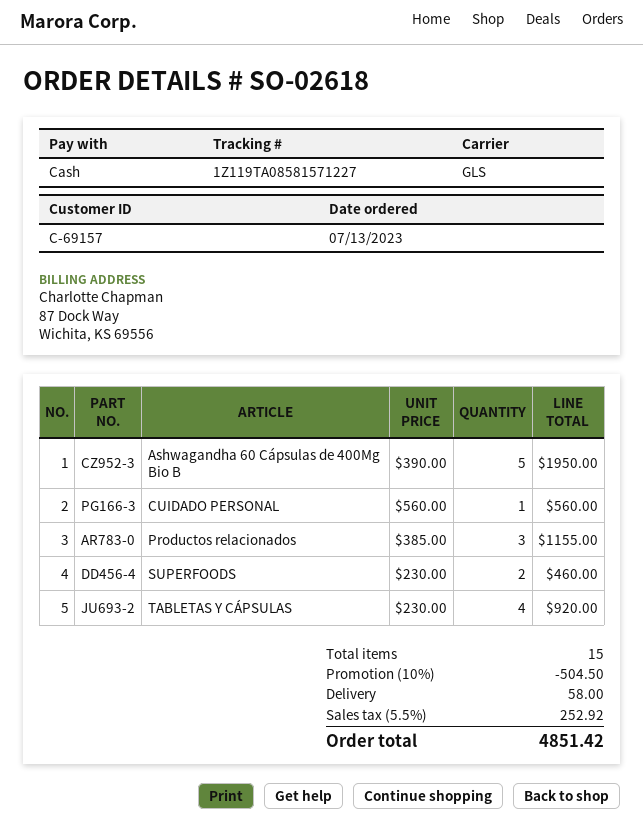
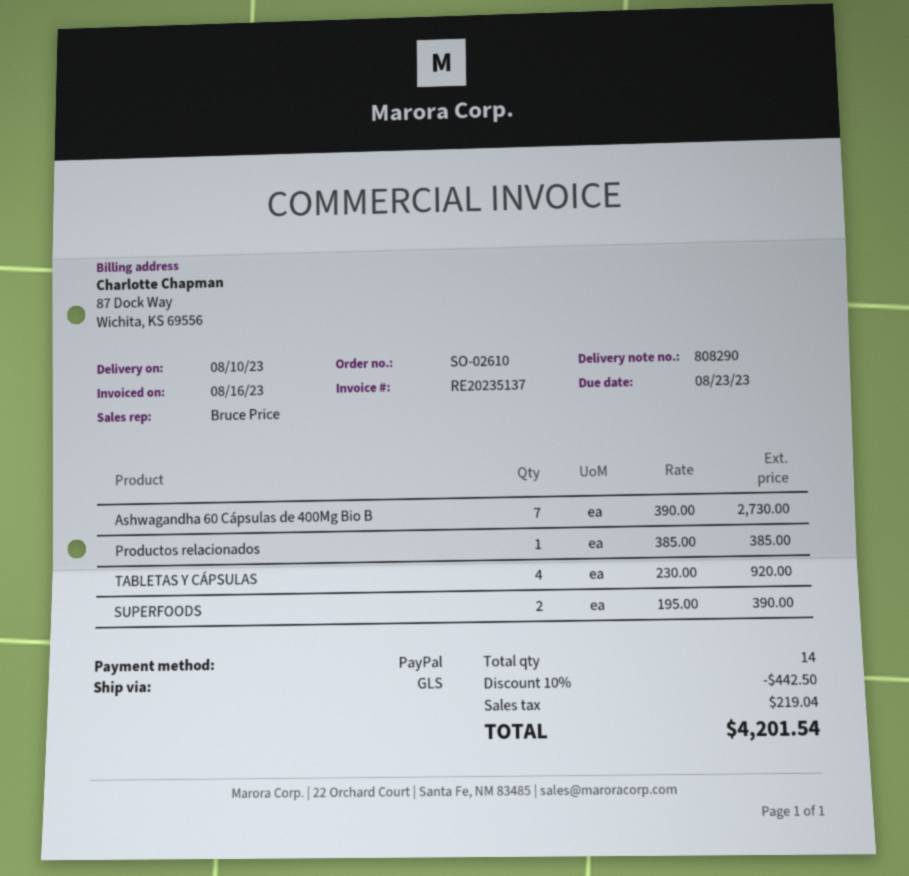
order number: SO-02618 -> SO-02610
payment method: cash -> PayPal
Ashwagandha 60 Cápsulas de 400Mg Bio B: 5 x 390.00 = 1950.00 -> 7 x 390.00 = 2730.00
CUIDADO PERSONAL: 1 x 560.00 = 560.00 -> none
Productos relacionados: 3 x 385.00 = 1155.00 -> 1 x 385.00 = 385.00
SUPERFOODS: 2 x 230.00 = 460.00 -> 2 x 195.00 = 390.00
total quantity: 15 -> 14
discount: 10% = 504.50 -> 10% = 442.50
shipping: 58.00 -> none
tax: 252.92 -> 219.04
total: 4851.42 -> 4201.54

